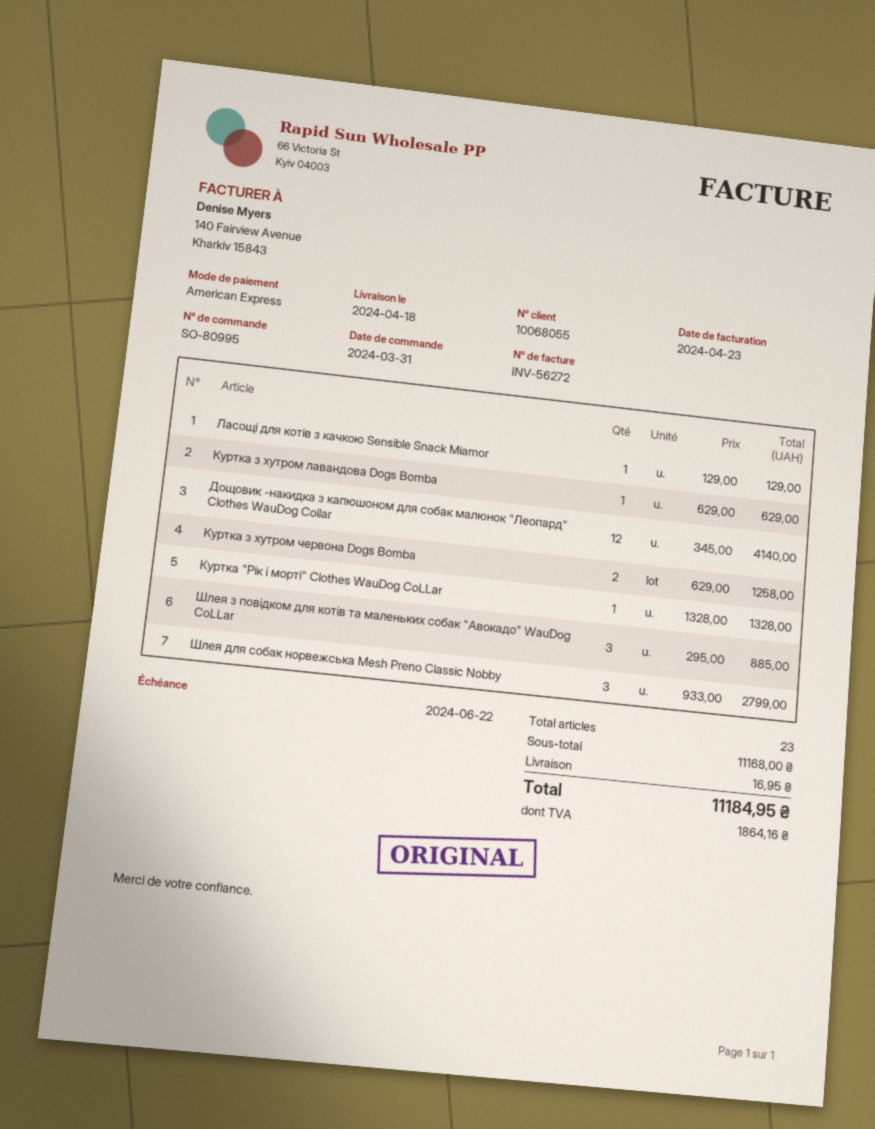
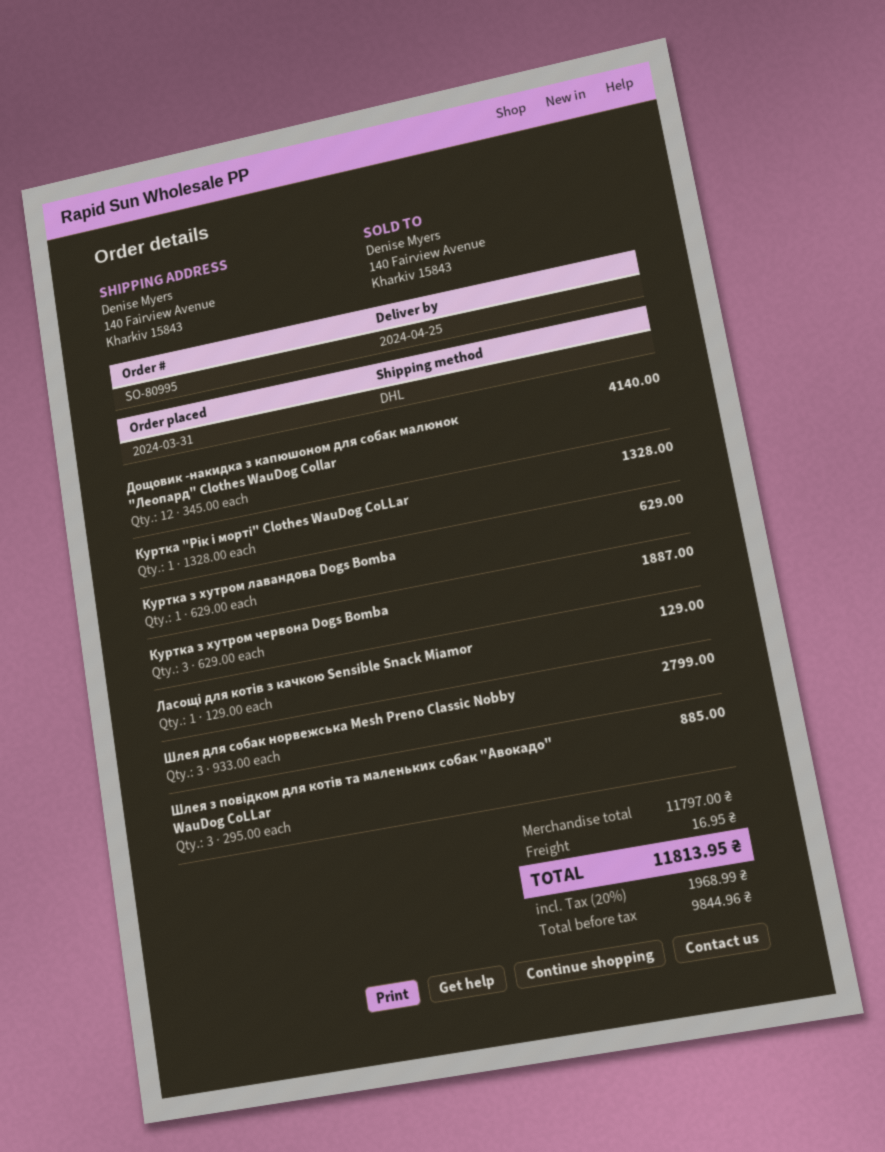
delivery date: 2024-04-18 -> 2024-04-25
Куртка з хутром червона Dogs Bomba: 2 x 629.00 = 1258.00 -> 3 x 629.00 = 1887.00
subtotal: 11168.00 -> 11797.00
tax: 1864.16 -> 1968.99
total: 11184.95 -> 11813.95

